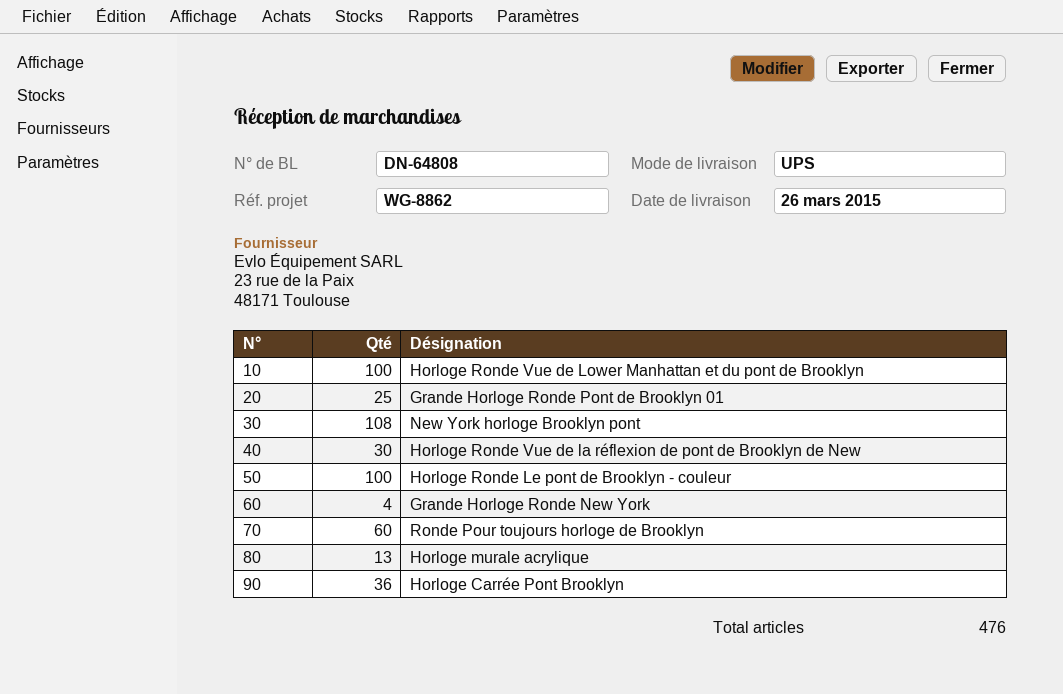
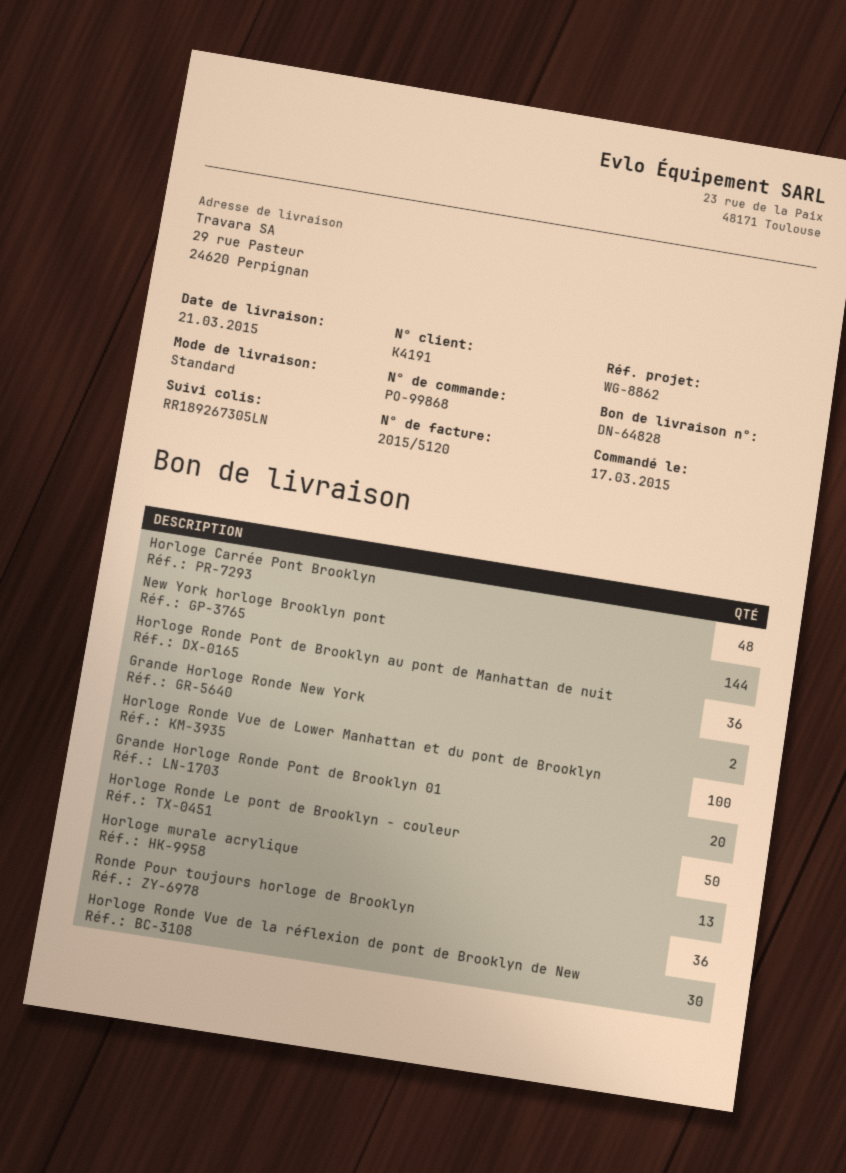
delivery note number: DN-64808 -> DN-64828
delivery date: 2015-03-26 -> 2015-03-21
shipping method: UPS -> standard
Grande Horloge Ronde Pont de Brooklyn 01: 25 -> 20
New York horloge Brooklyn pont: 108 -> 144
Horloge Ronde Le pont de Brooklyn - couleur: 100 -> 50
Grande Horloge Ronde New York: 4 -> 2
Ronde Pour toujours horloge de Brooklyn: 60 -> 36
Horloge Carrée Pont Brooklyn: 36 -> 48
Horloge Ronde Pont de Brooklyn au pont de Manhattan de nuit: none -> 36

